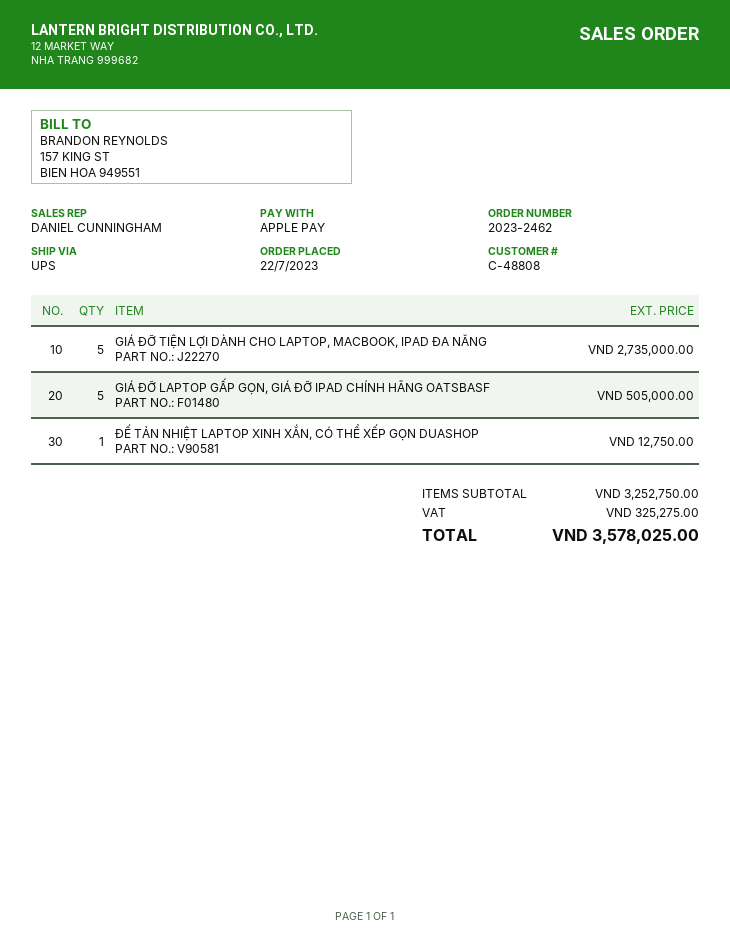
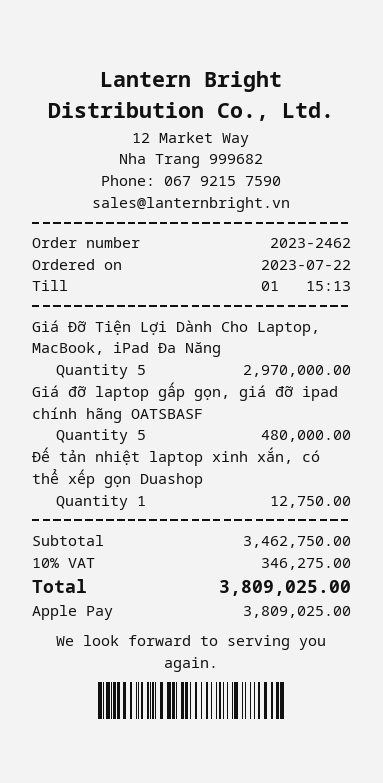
GIÁ ĐỠ TIỆN LỢI DÀNH CHO LAPTOP, MACBOOK, IPAD ĐA NĂNG: 5 for 2735000.00 -> 5 for 2970000.00
GIÁ ĐỠ LAPTOP GẤP GỌN, GIÁ ĐỠ IPAD CHÍNH HÃNG OATSBASF: 5 for 505000.00 -> 5 for 480000.00
subtotal: 3252750.00 -> 3462750.00
tax: 325275.00 -> 346275.00
total: 3578025.00 -> 3809025.00

